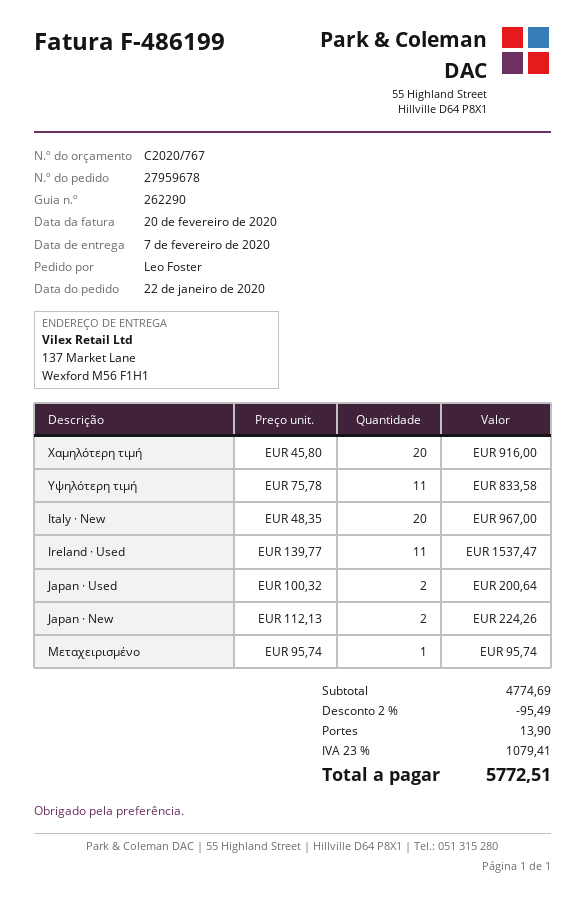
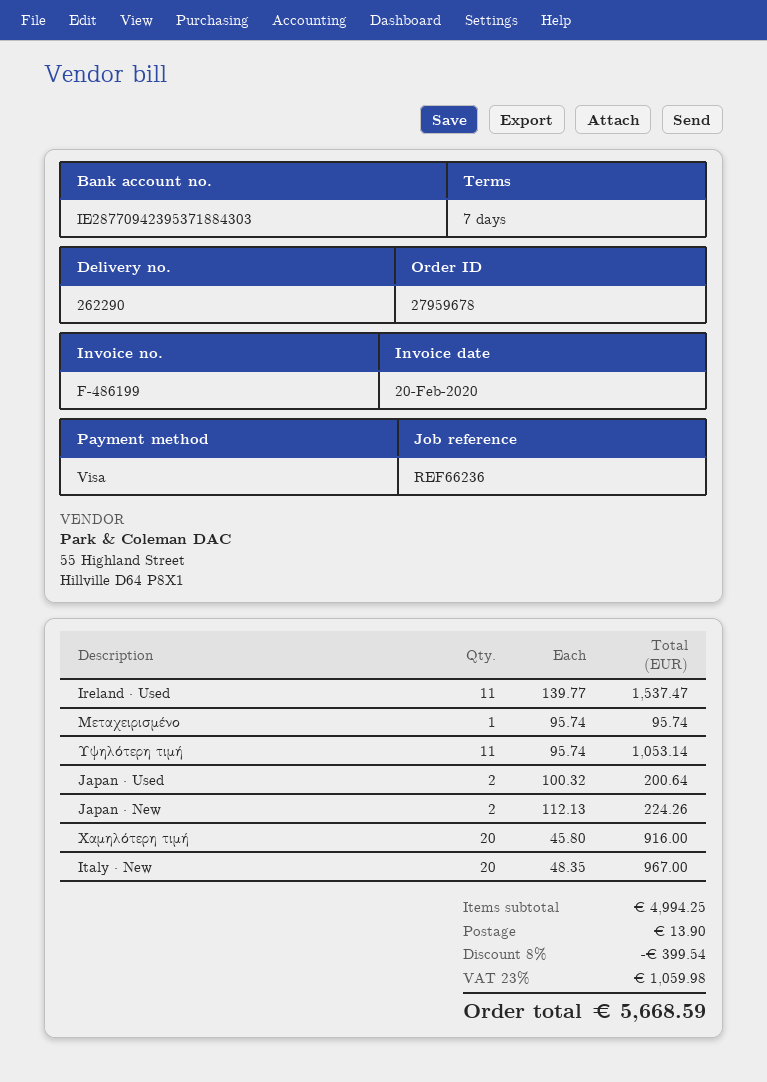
Υψηλότερη τιμή: 11 x 75.78 = 833.58 -> 11 x 95.74 = 1053.14
subtotal: 4774.69 -> 4994.25
discount: 2% = 95.49 -> 8% = 399.54
tax: 23% = 1079.41 -> 23% = 1059.98
total: 5772.51 -> 5668.59

